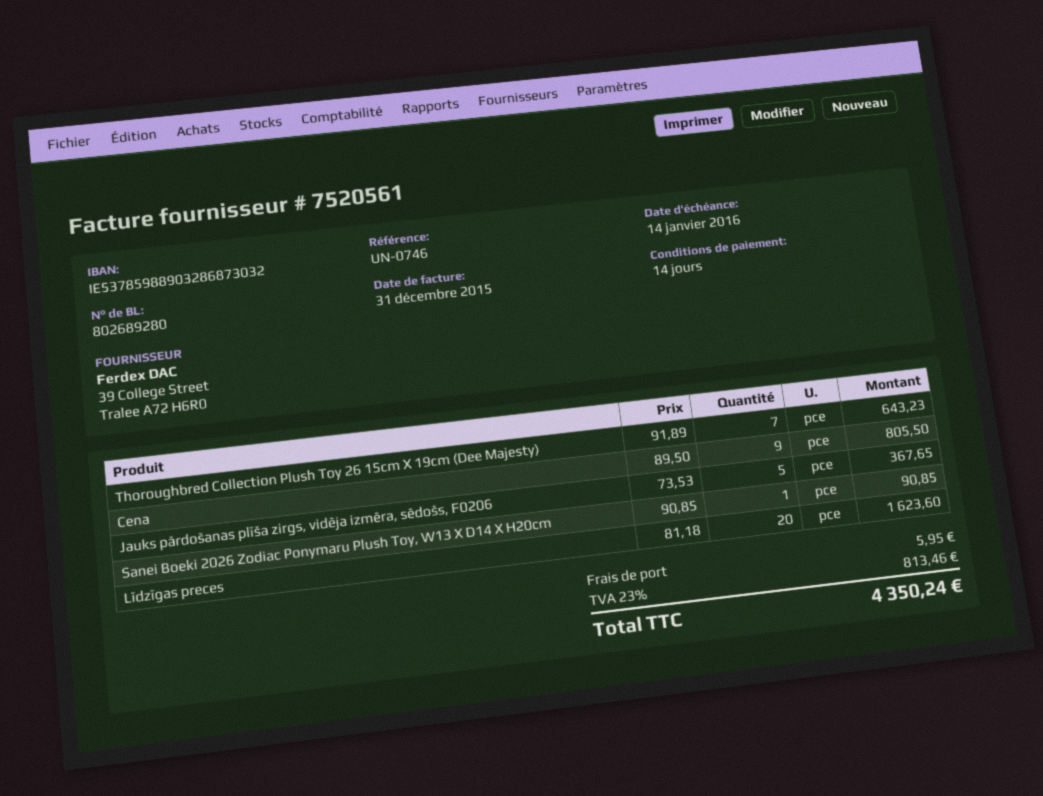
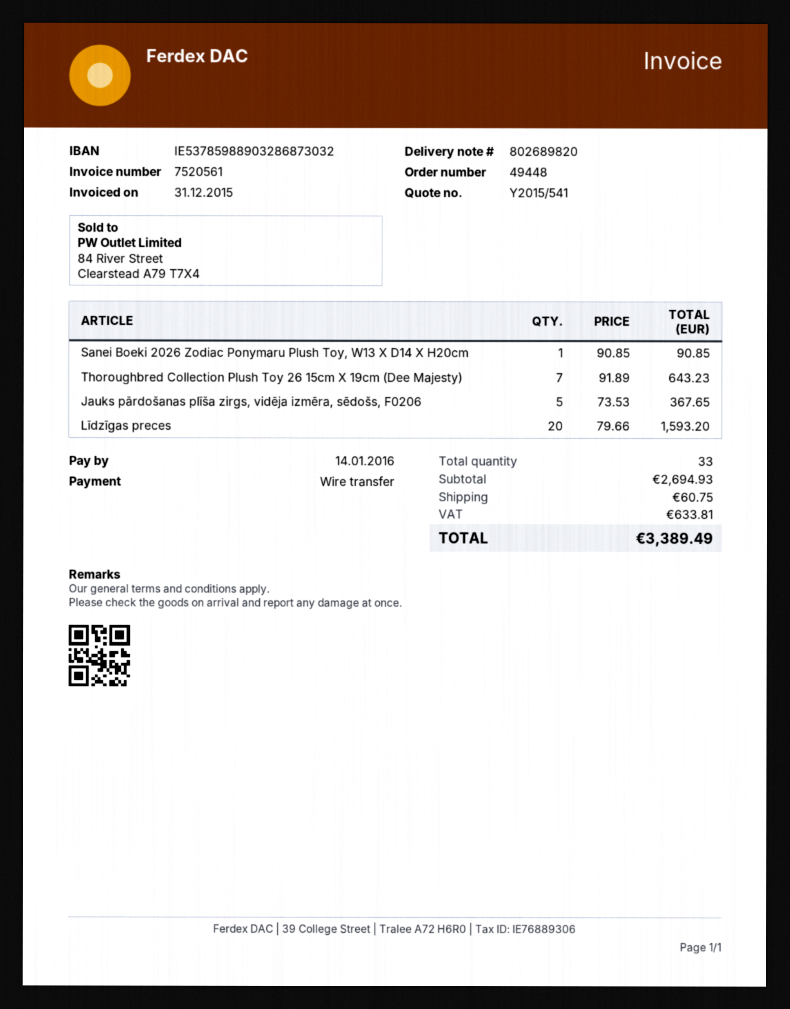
delivery note number: 802689280 -> 802689820
Cena: 9 x 89.50 = 805.50 -> none
Līdzīgas preces: 20 x 81.18 = 1623.60 -> 20 x 79.66 = 1593.20
shipping: 5.95 -> 60.75
tax: 813.46 -> 633.81
total: 4350.24 -> 3389.49

